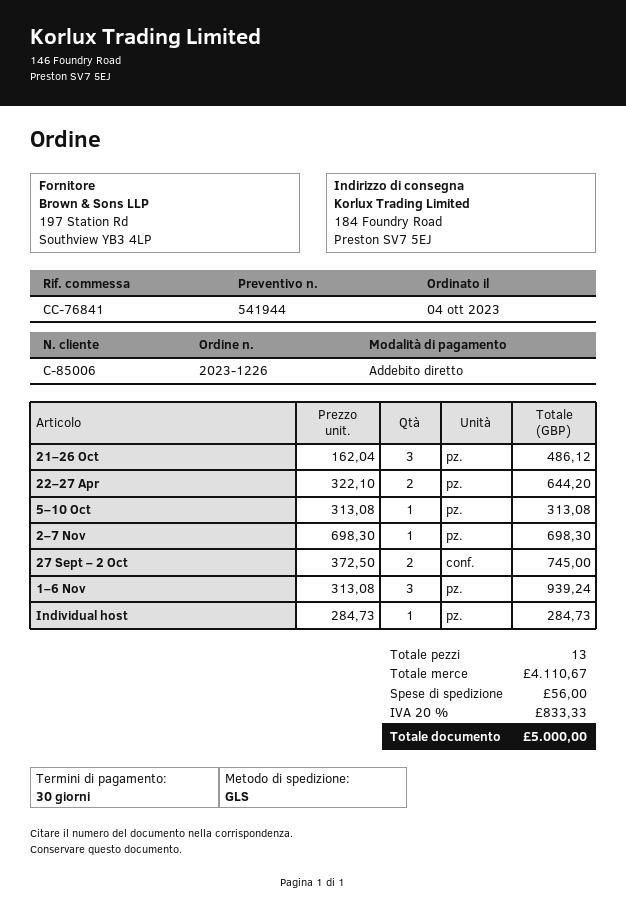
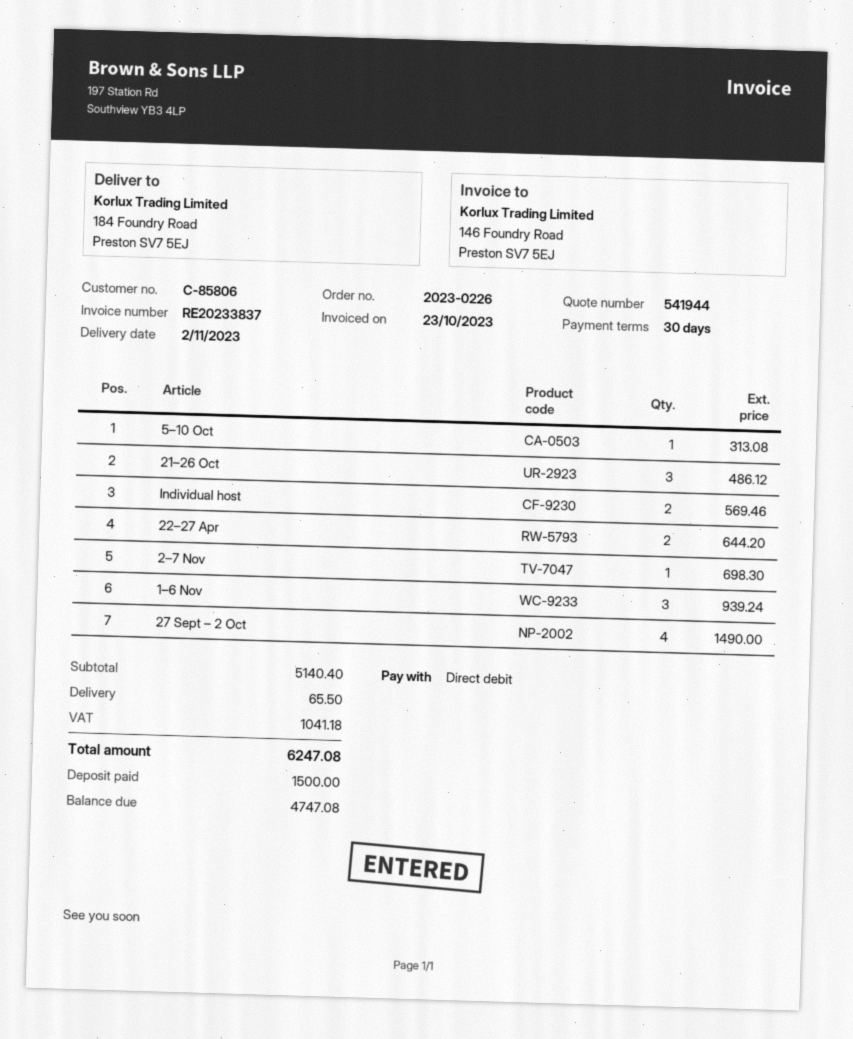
order number: 2023-1226 -> 2023-0226
customer number: C-85006 -> C-85806
27 Sept – 2 Oct: 2 for 745.00 -> 4 for 1490.00
Individual host: 1 for 284.73 -> 2 for 569.46
subtotal: 4110.67 -> 5140.40
shipping: 56.00 -> 65.50
tax: 833.33 -> 1041.18
total: 5000.00 -> 6247.08

